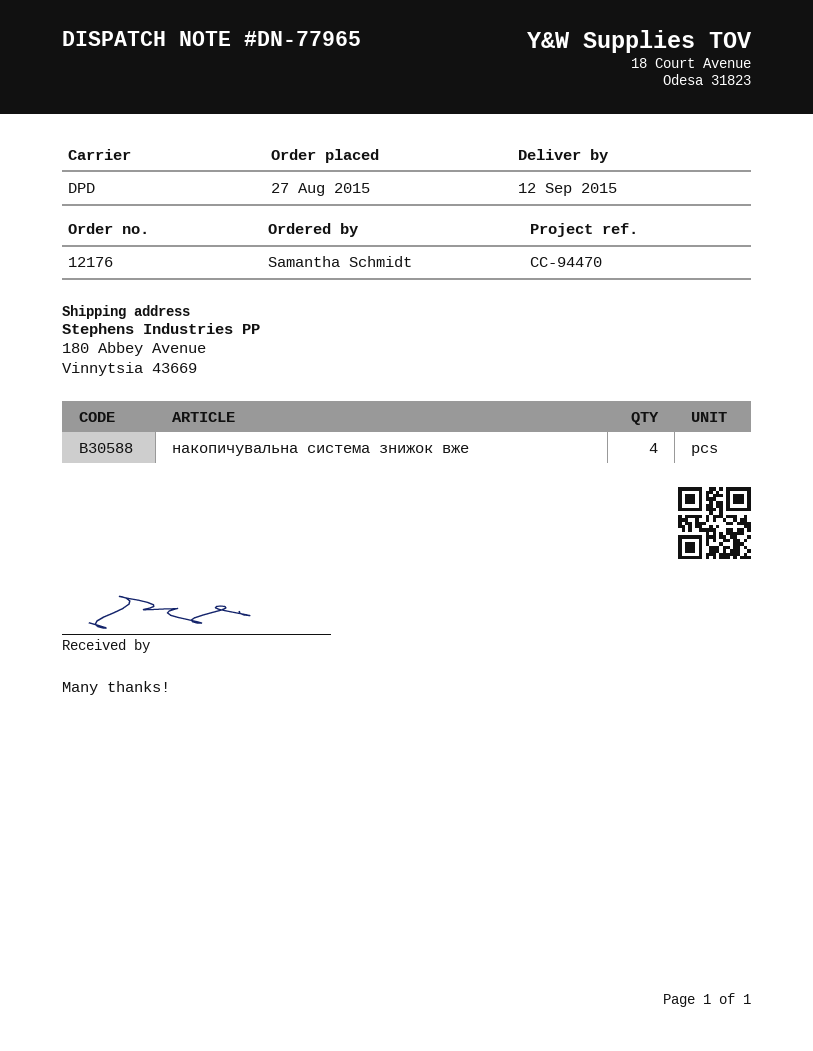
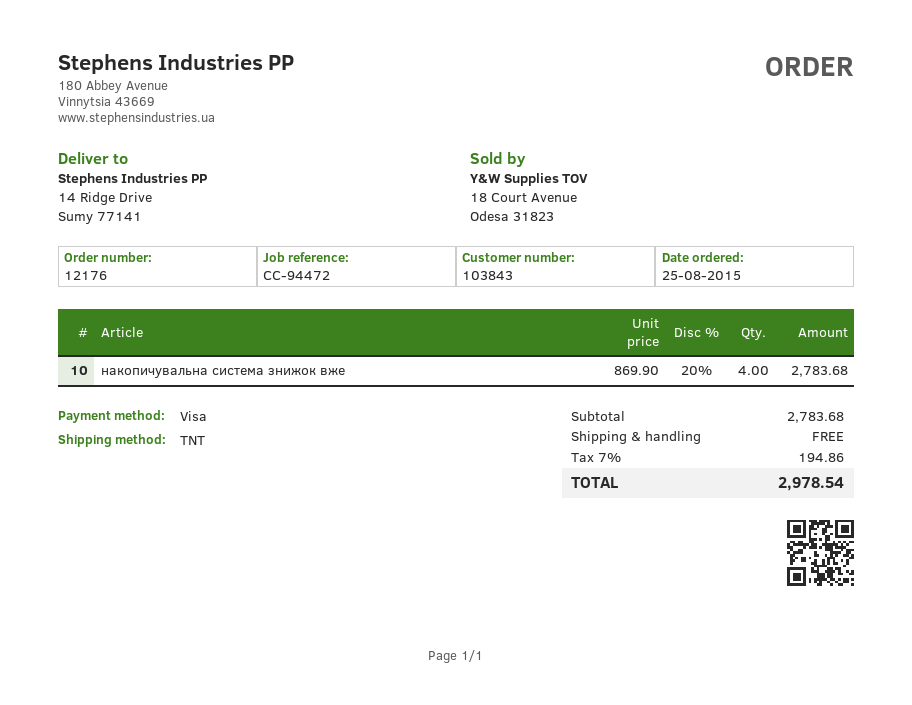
order date: 2015-08-27 -> 2015-08-25
reference: CC-94470 -> CC-94472
shipping method: DPD -> TNT
ship to: 180 Abbey Avenue, Vinnytsia 43669 -> 14 Ridge Drive, Sumy 77141

